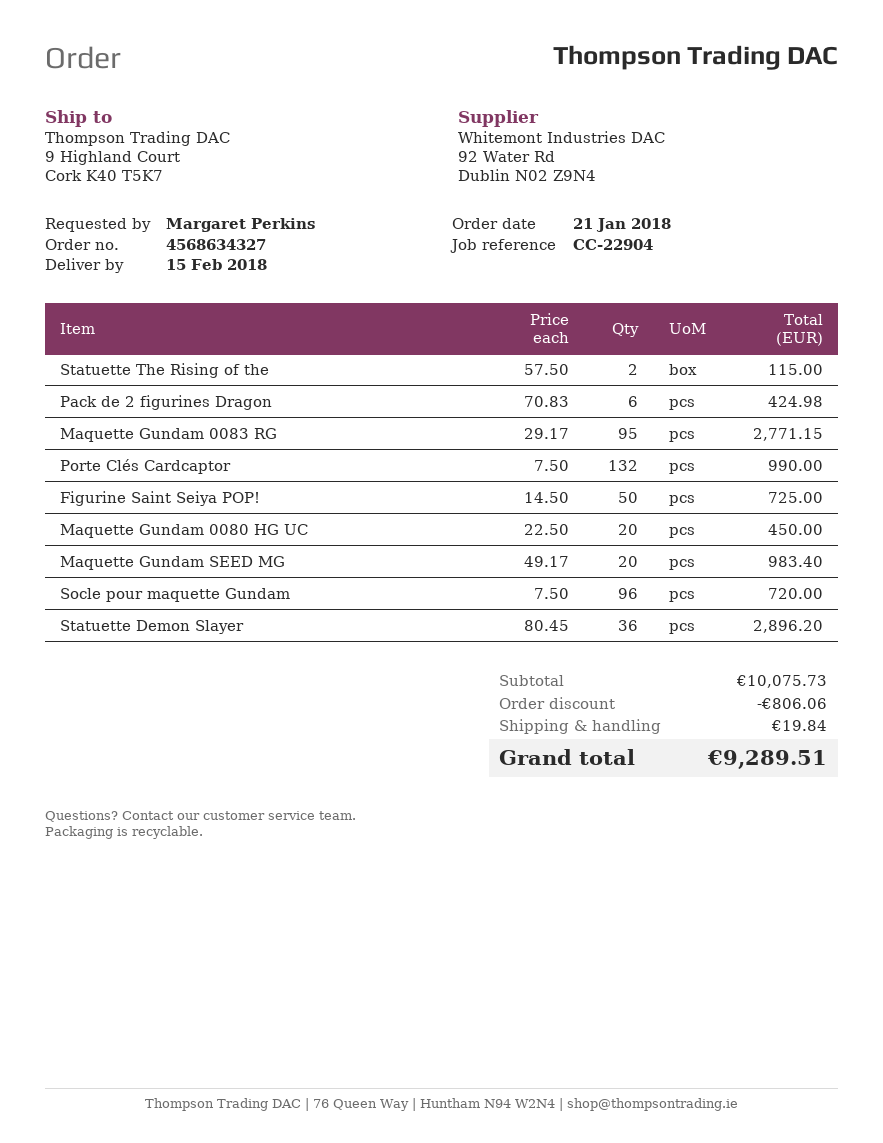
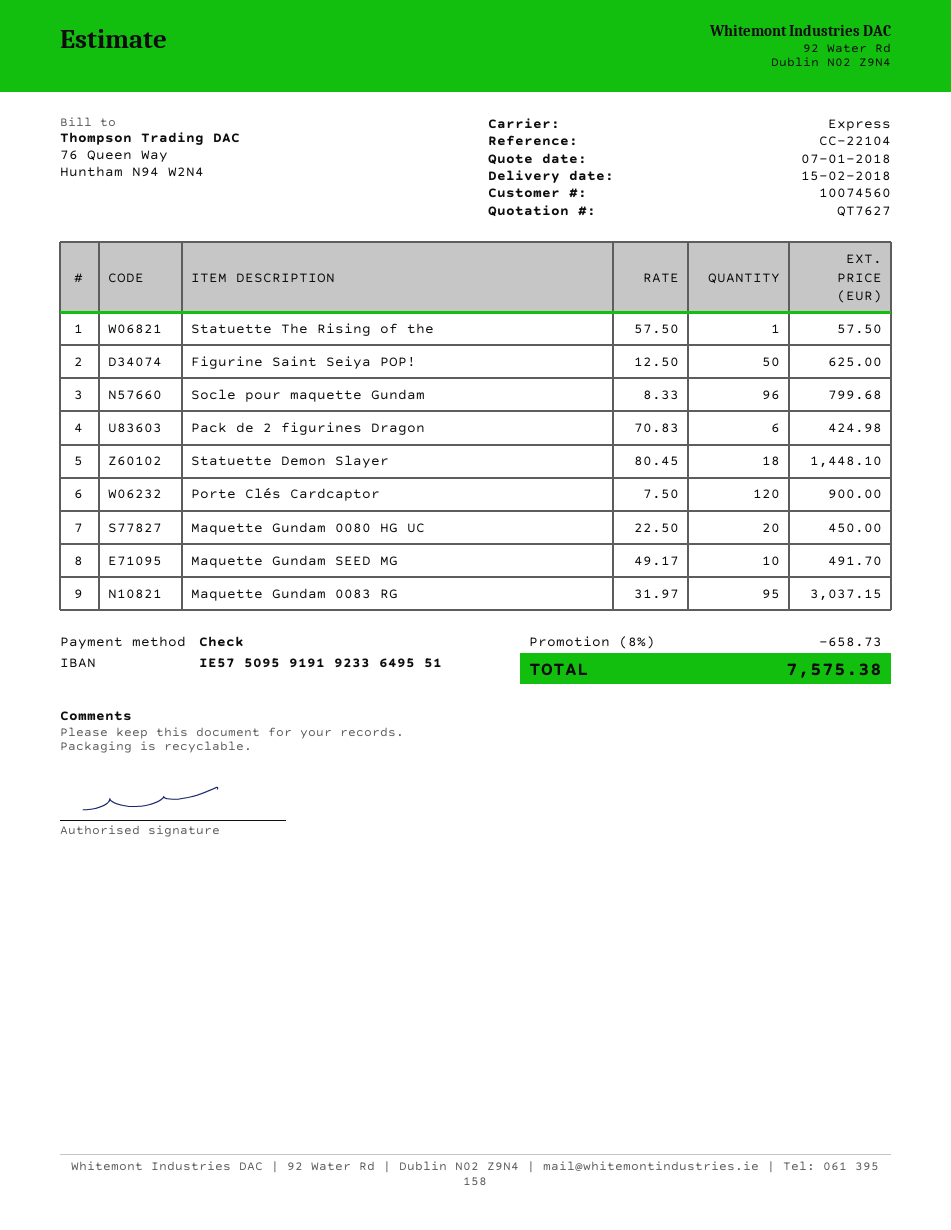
reference: CC-22904 -> CC-22104
Statuette The Rising of the: 2 x 57.50 = 115.00 -> 1 x 57.50 = 57.50
Maquette Gundam 0083 RG: 95 x 29.17 = 2771.15 -> 95 x 31.97 = 3037.15
Porte Clés Cardcaptor: 132 x 7.50 = 990.00 -> 120 x 7.50 = 900.00
Figurine Saint Seiya POP!: 50 x 14.50 = 725.00 -> 50 x 12.50 = 625.00
Maquette Gundam SEED MG: 20 x 49.17 = 983.40 -> 10 x 49.17 = 491.70
Socle pour maquette Gundam: 96 x 7.50 = 720.00 -> 96 x 8.33 = 799.68
Statuette Demon Slayer: 36 x 80.45 = 2896.20 -> 18 x 80.45 = 1448.10
discount: 806.06 -> 658.73
shipping: 19.84 -> none
total: 9289.51 -> 7575.38

